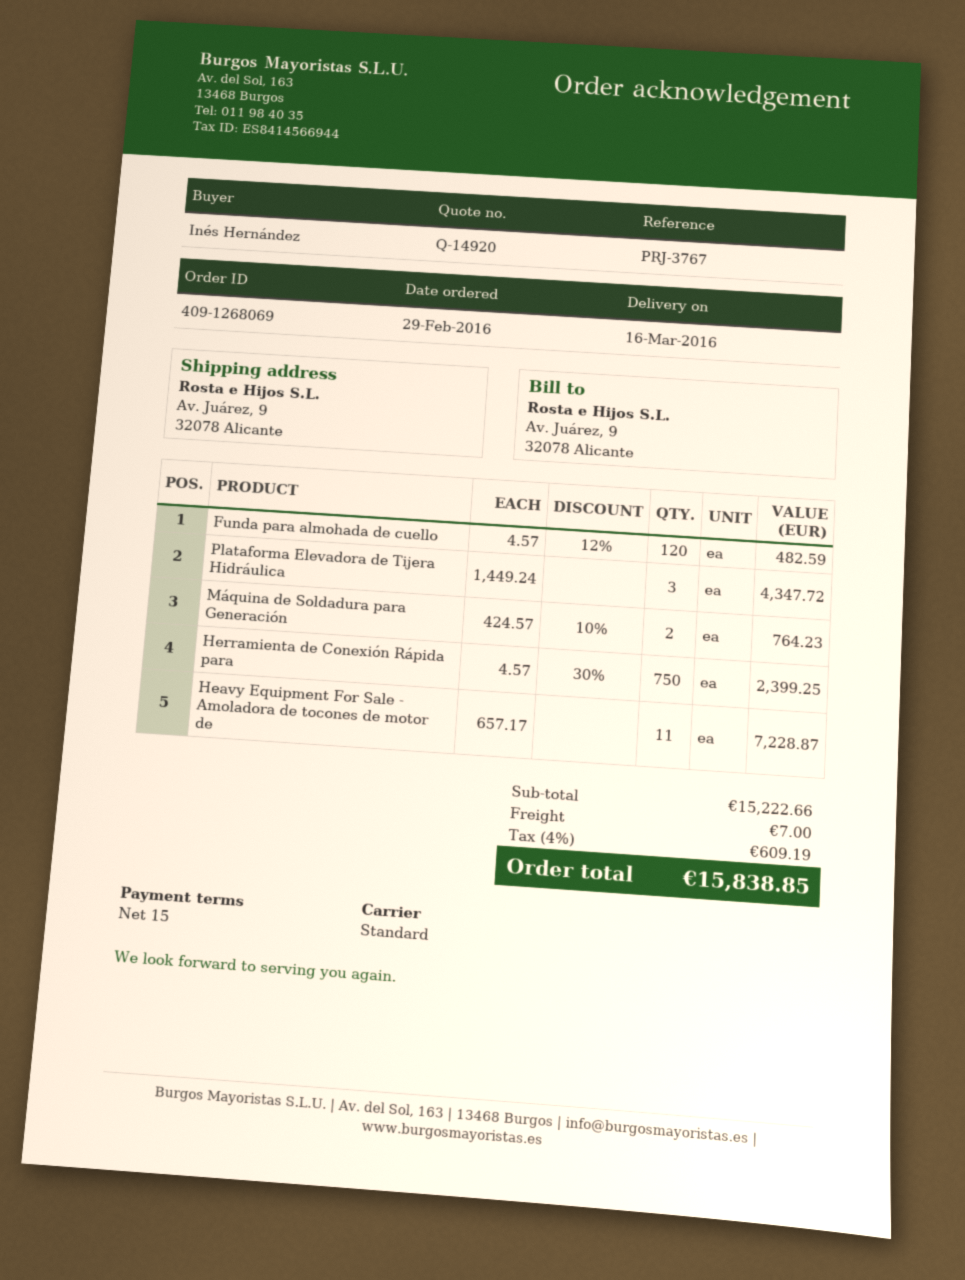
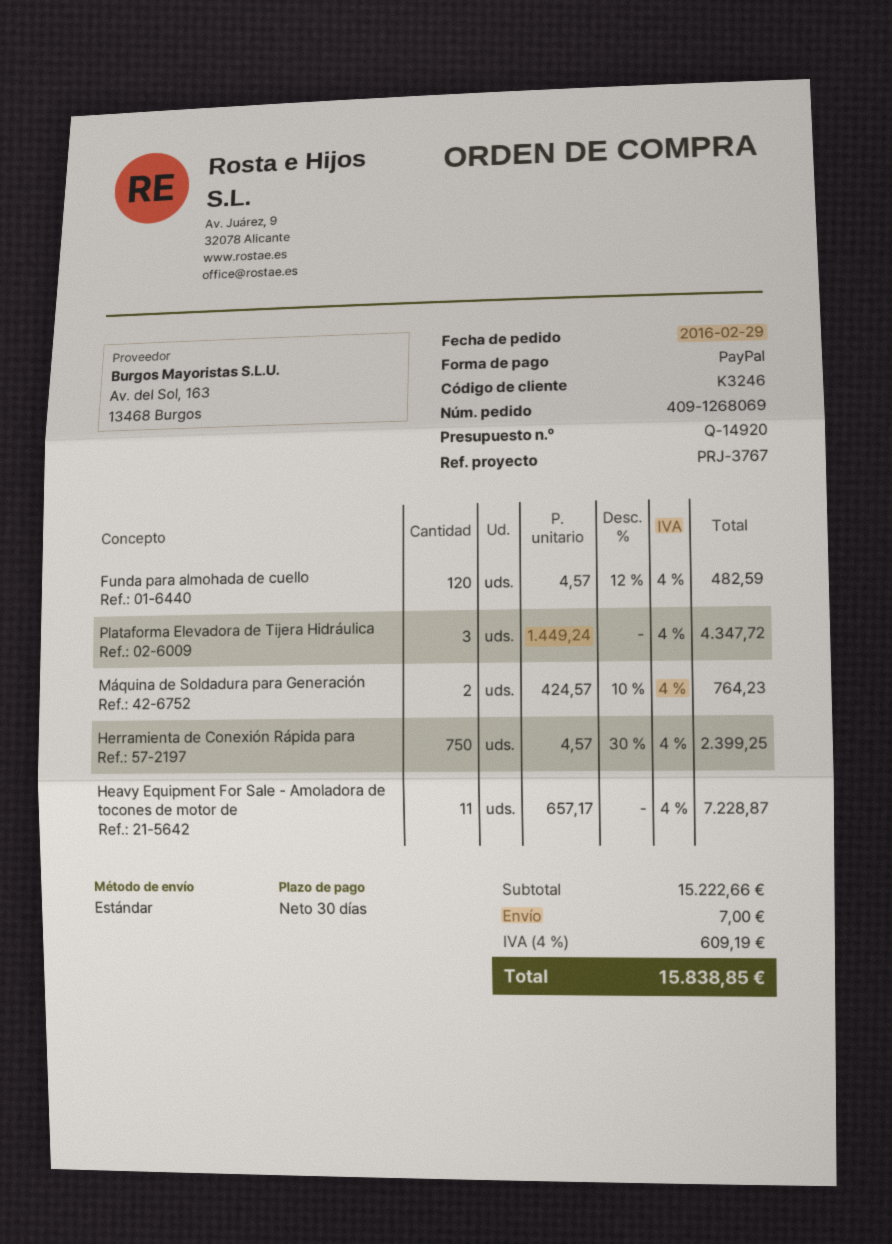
payment terms: 15 days -> 30 days

